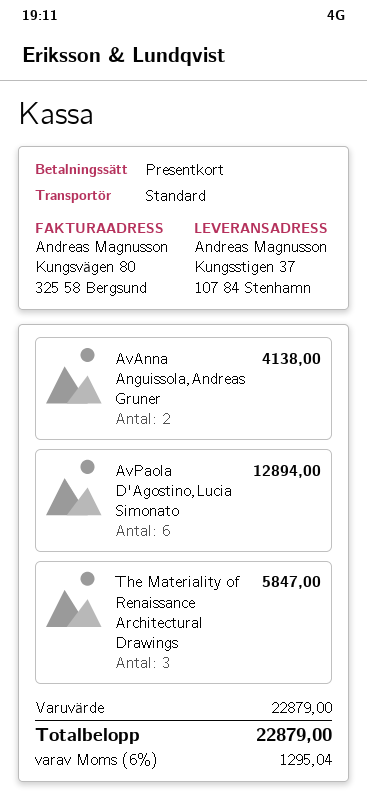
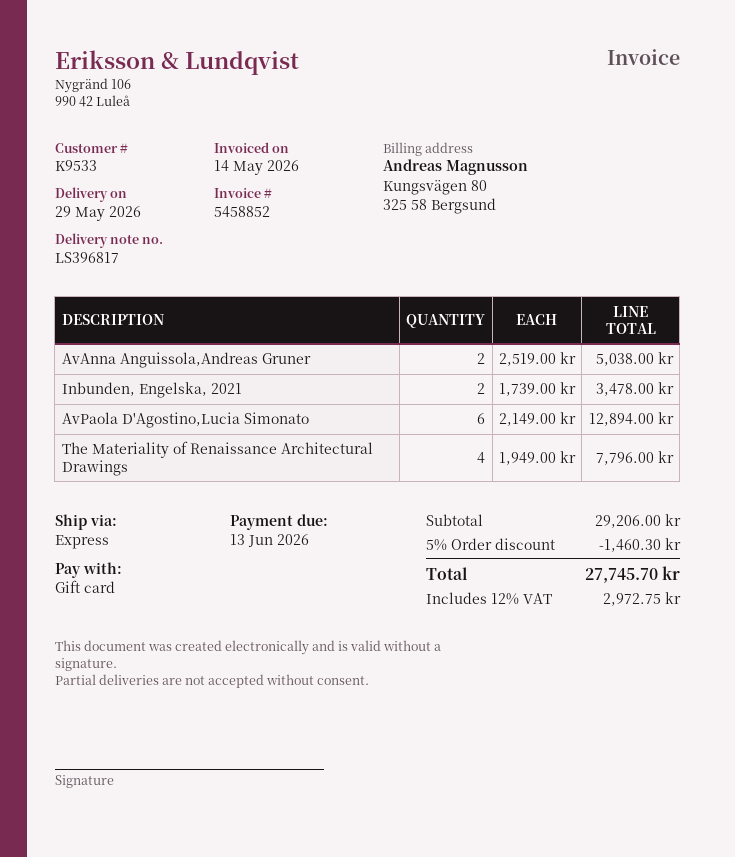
shipping method: standard -> express
AvAnna Anguissola,Andreas Gruner: 2 for 4138.00 -> 2 for 5038.00
The Materiality of Renaissance Architectural Drawings: 3 for 5847.00 -> 4 for 7796.00
Inbunden, Engelska, 2021: none -> 2 for 3478.00
subtotal: 22879.00 -> 29206.00
discount: none -> 5% = 1460.30
tax: 6% = 1295.04 -> 12% = 2972.75
total: 22879.00 -> 27745.70

